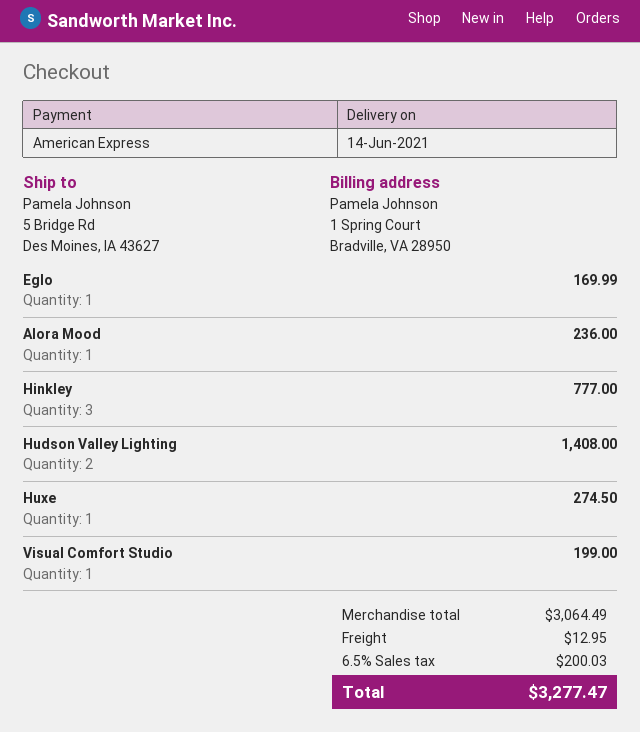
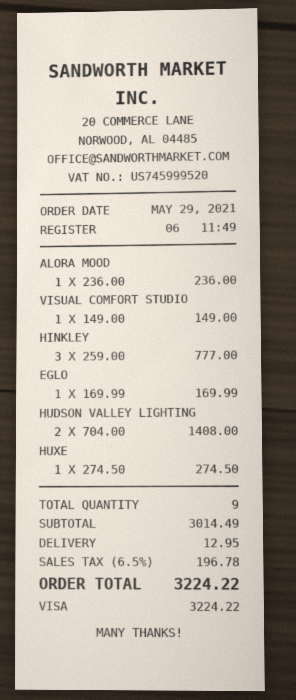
payment method: American Express -> Visa
Visual Comfort Studio: 1 for 199.00 -> 1 for 149.00
subtotal: 3064.49 -> 3014.49
tax: 6.5% = 200.03 -> 6.5% = 196.78
total: 3277.47 -> 3224.22

